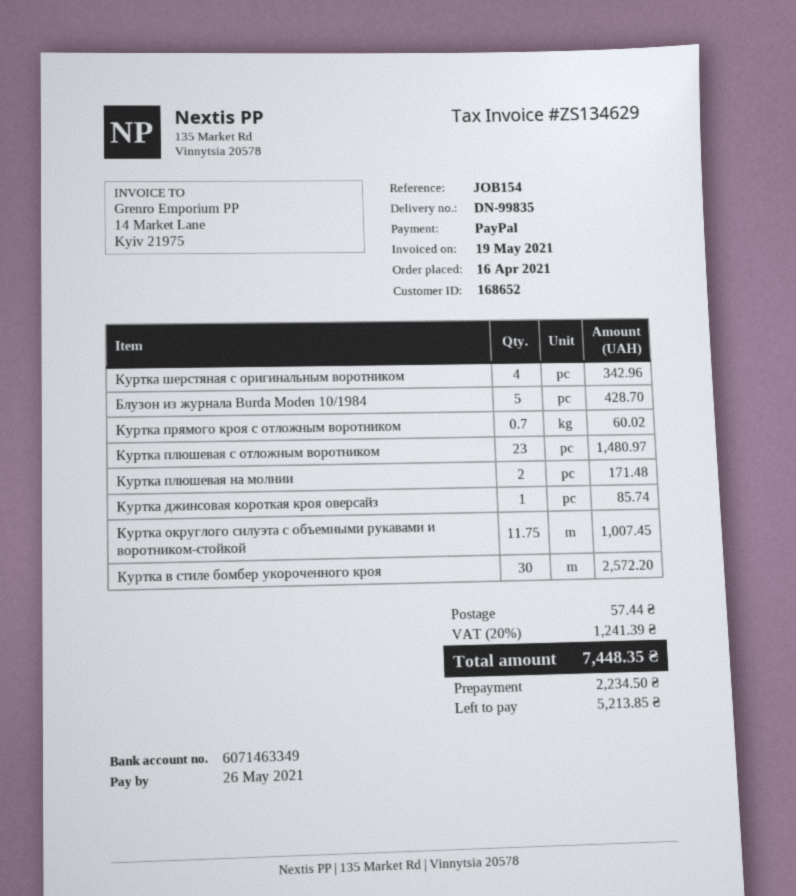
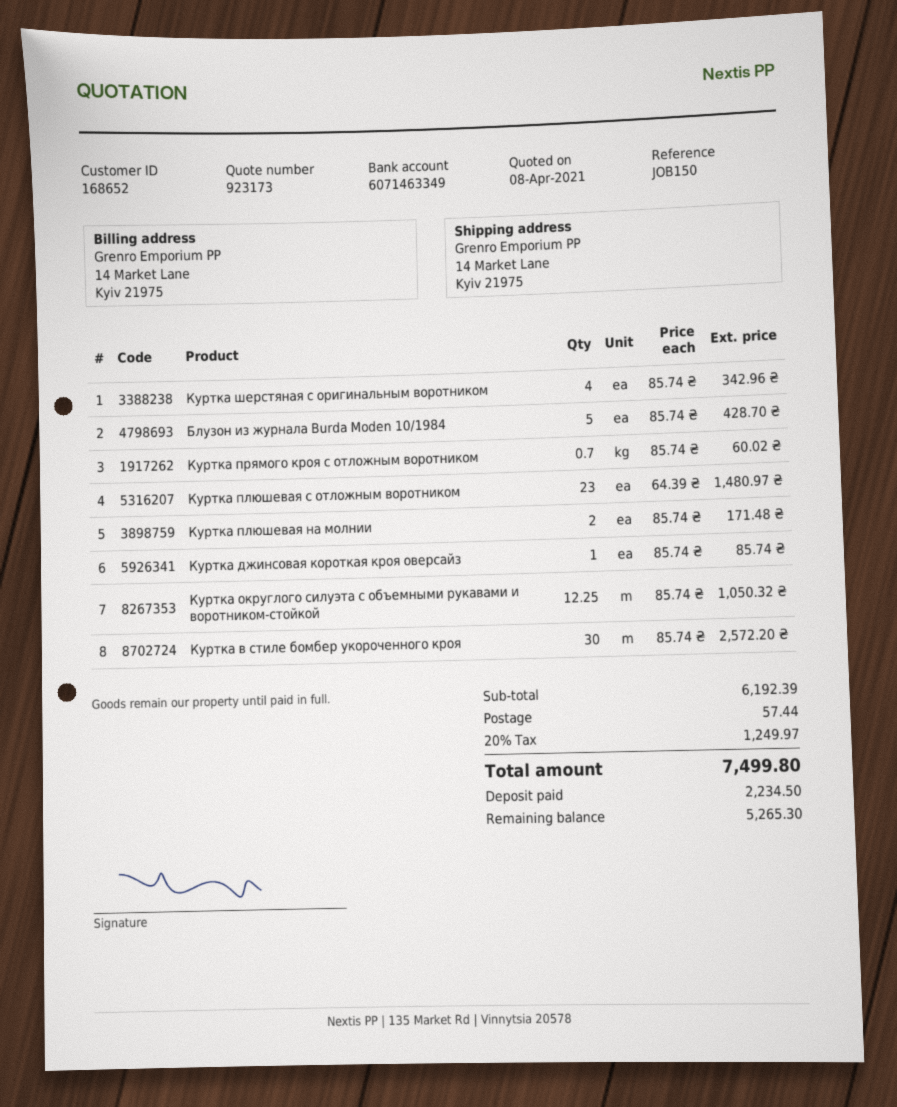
reference: JOB154 -> JOB150
Куртка округлого силуэта с объемными рукавами и воротником-стойкой: 11.75 for 1007.45 -> 12.25 for 1050.32
tax: 20% = 1241.39 -> 20% = 1249.97
total: 7448.35 -> 7499.80
balance: 5213.85 -> 5265.30

